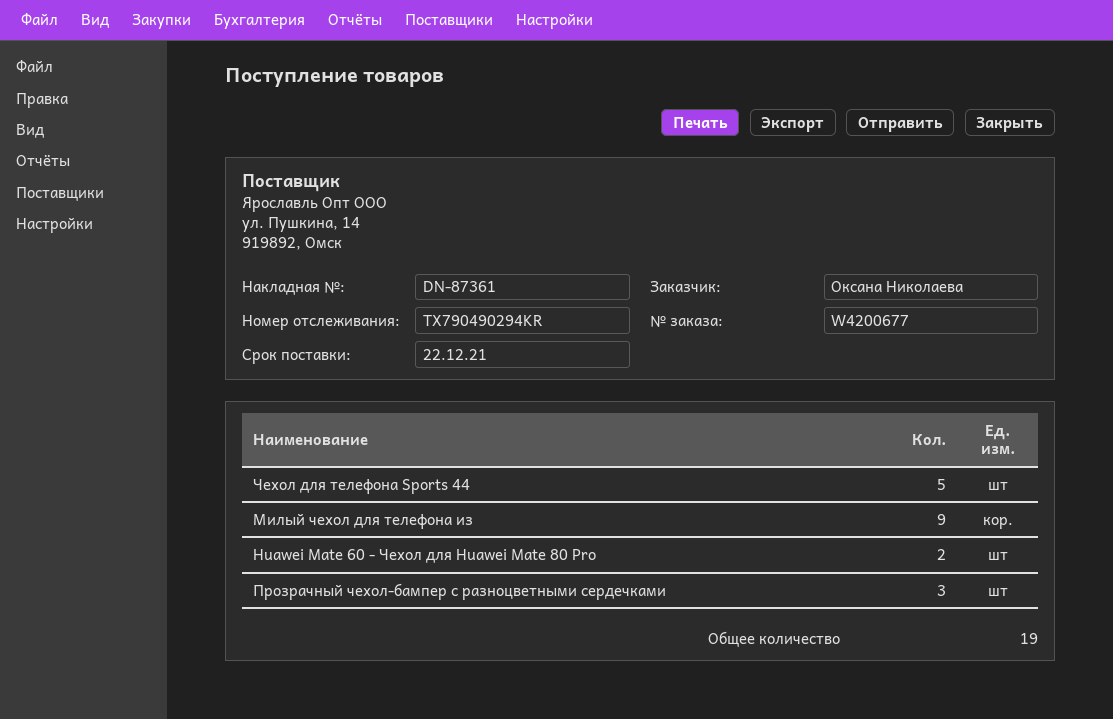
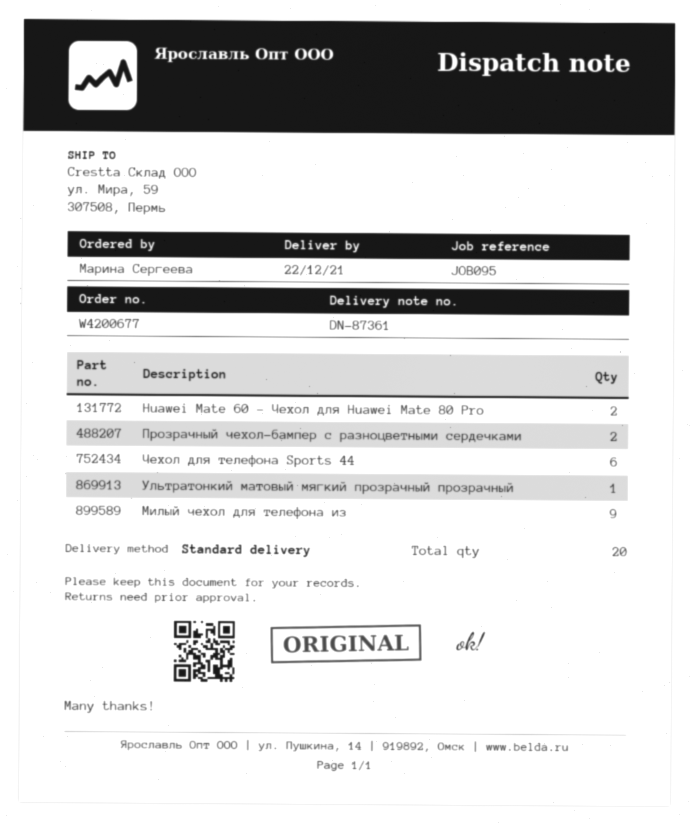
ordered by: Оксана Николаева -> Марина Сергеева
Чехол для телефона Sports 44: 5 -> 6
Прозрачный чехол-бампер с разноцветными сердечками: 3 -> 2
Ультратонкий матовый мягкий прозрачный прозрачный: none -> 1
total quantity: 19 -> 20

